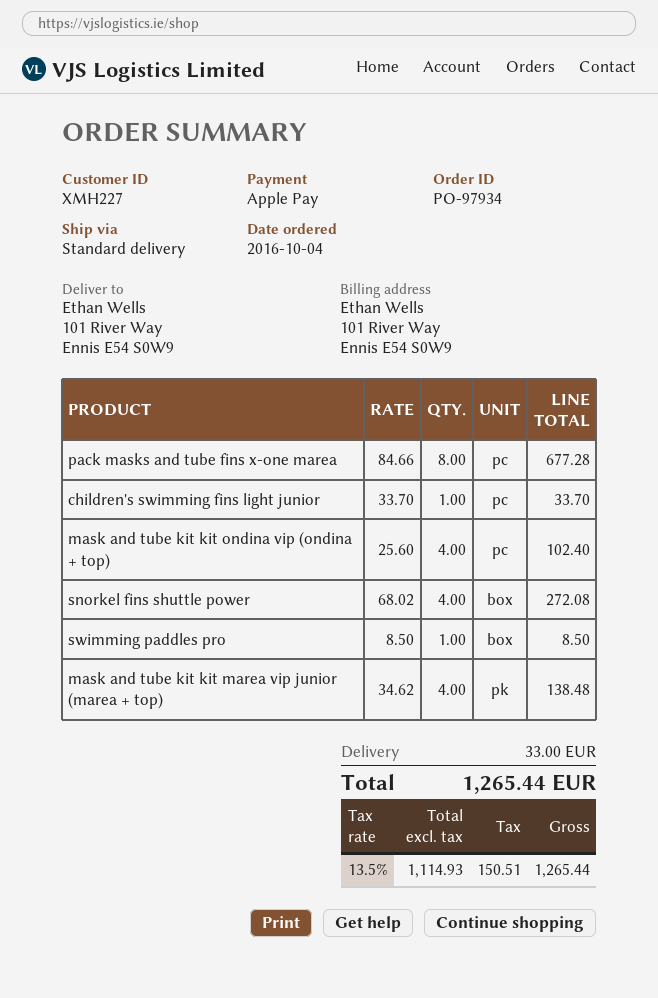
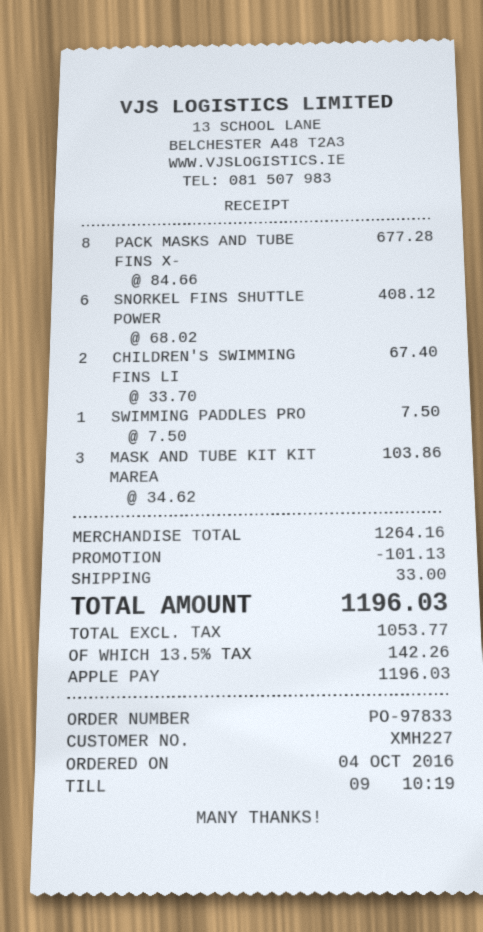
order number: PO-97934 -> PO-97833
children's swimming fins light junior: 1 x 33.70 = 33.70 -> 2 x 33.70 = 67.40
mask and tube kit kit ondina vip (ondina + top): 4 x 25.60 = 102.40 -> none
snorkel fins shuttle power: 4 x 68.02 = 272.08 -> 6 x 68.02 = 408.12
swimming paddles pro: 1 x 8.50 = 8.50 -> 1 x 7.50 = 7.50
mask and tube kit kit marea vip junior (marea + top): 4 x 34.62 = 138.48 -> 3 x 34.62 = 103.86
discount: none -> 101.13
net: 1114.93 -> 1053.77
tax: 13.5% = 150.51 -> 13.5% = 142.26
total: 1265.44 -> 1196.03

